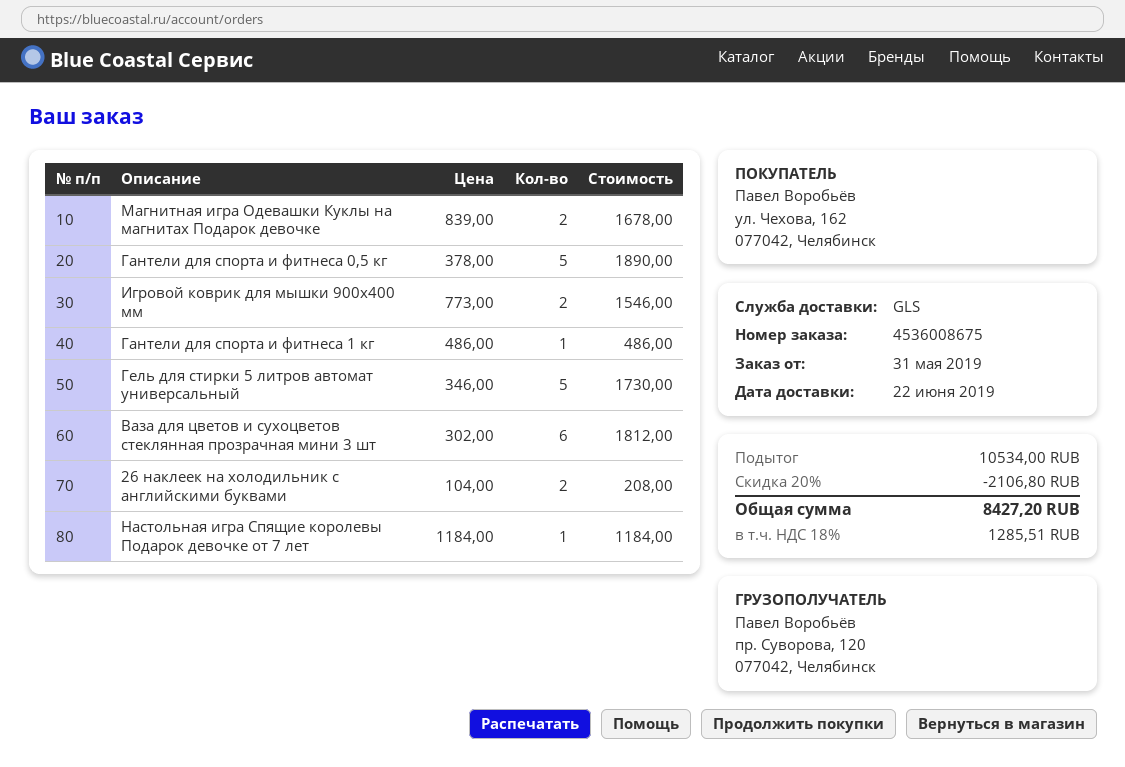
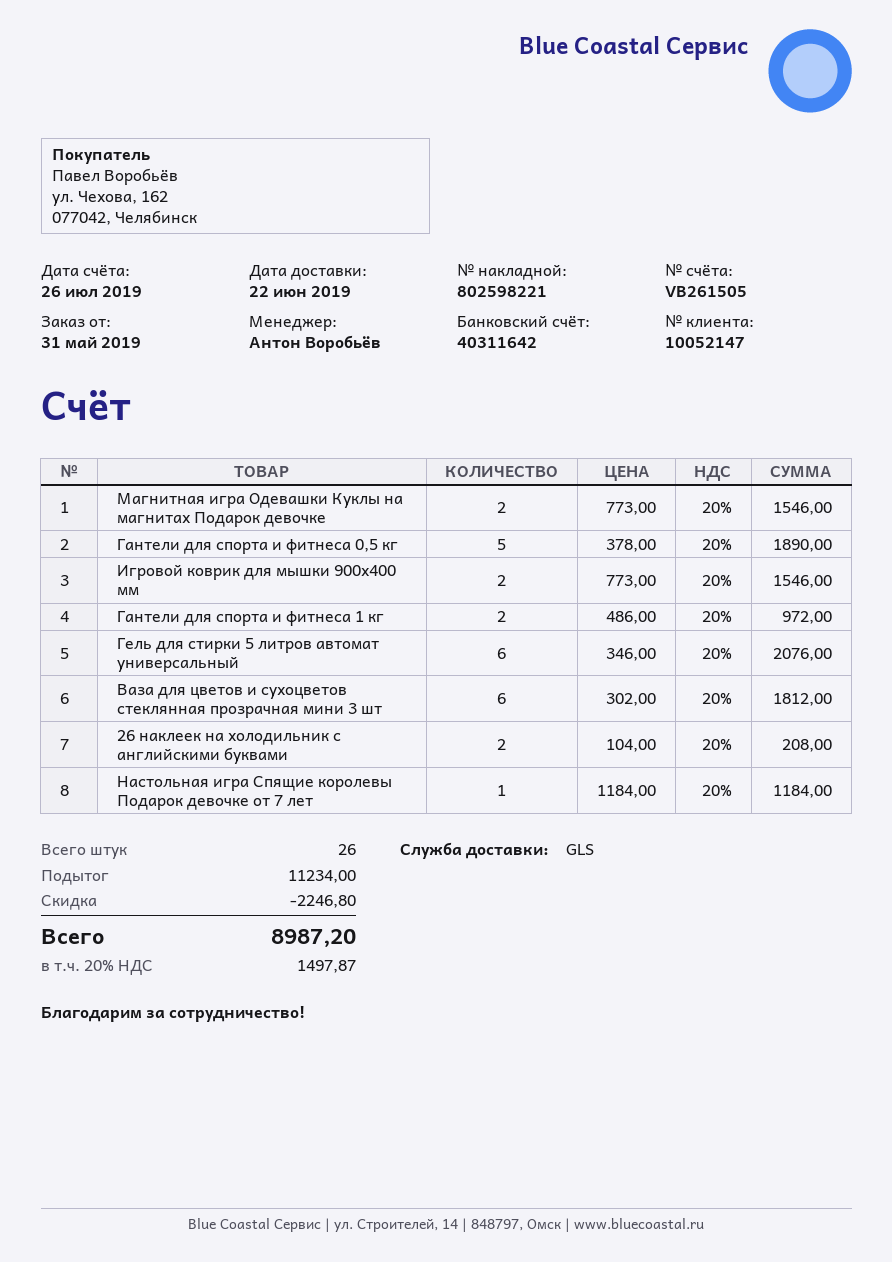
Магнитная игра Одевашки Куклы на магнитах Подарок девочке: 2 x 839.00 = 1678.00 -> 2 x 773.00 = 1546.00
Гантели для спорта и фитнеса 1 кг: 1 x 486.00 = 486.00 -> 2 x 486.00 = 972.00
Гель для стирки 5 литров автомат универсальный: 5 x 346.00 = 1730.00 -> 6 x 346.00 = 2076.00
subtotal: 10534.00 -> 11234.00
discount: 2106.80 -> 2246.80
tax: 18% = 1285.51 -> 20% = 1497.87
total: 8427.20 -> 8987.20

